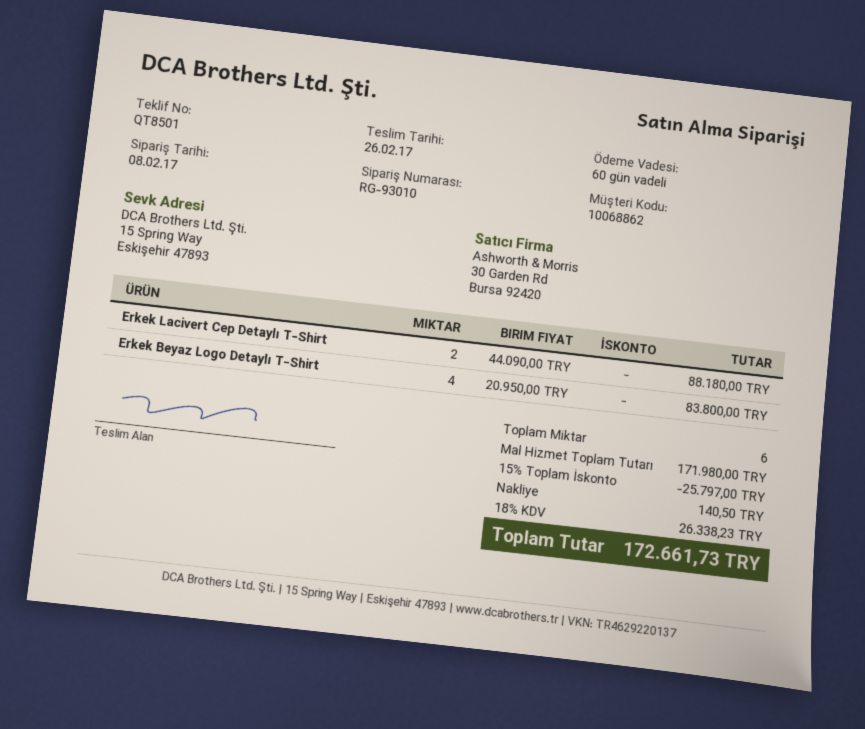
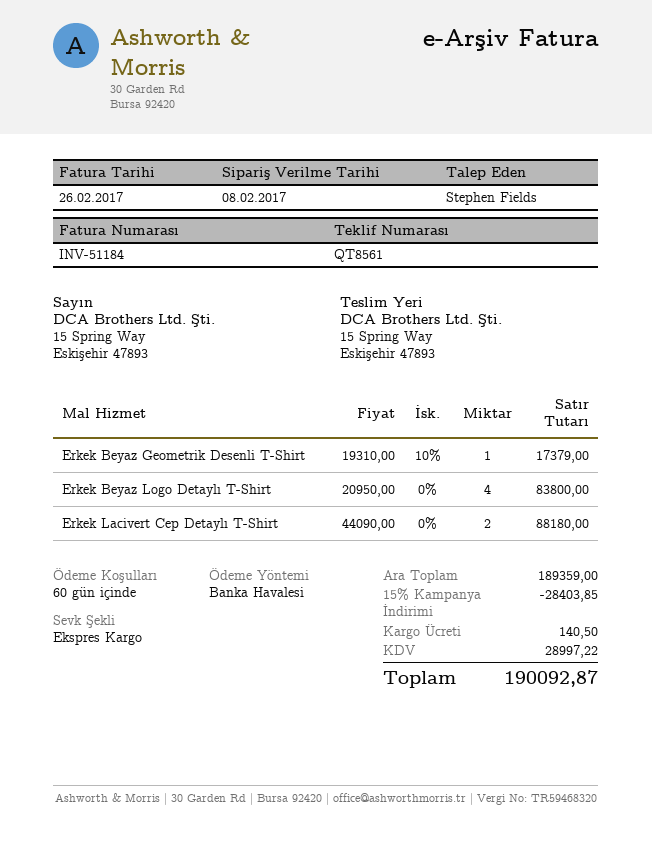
quote number: QT8501 -> QT8561
Erkek Beyaz Geometrik Desenli T-Shirt: none -> 1 x 19310.00 - 10% = 17379.00
subtotal: 171980.00 -> 189359.00
discount: 15% = 25797.00 -> 15% = 28403.85
tax: 26338.23 -> 28997.22
total: 172661.73 -> 190092.87

